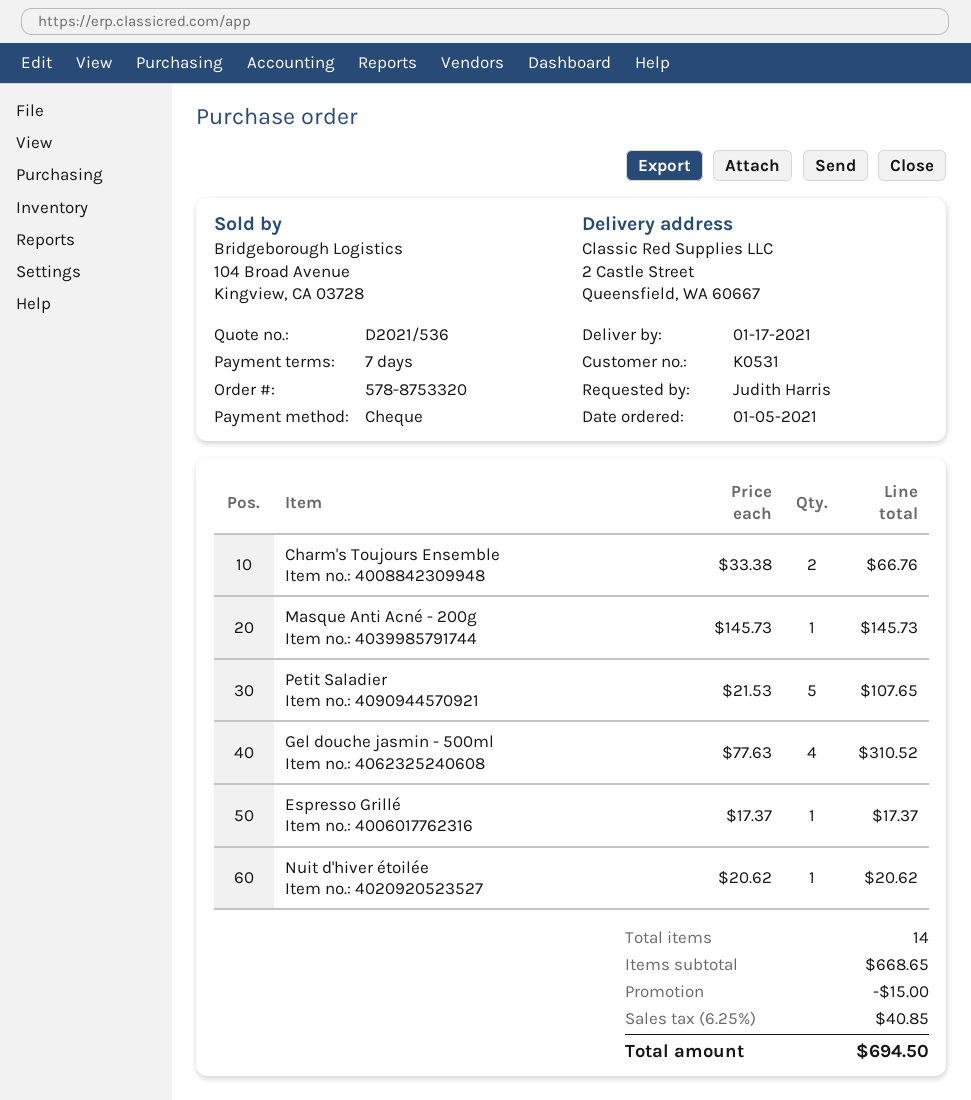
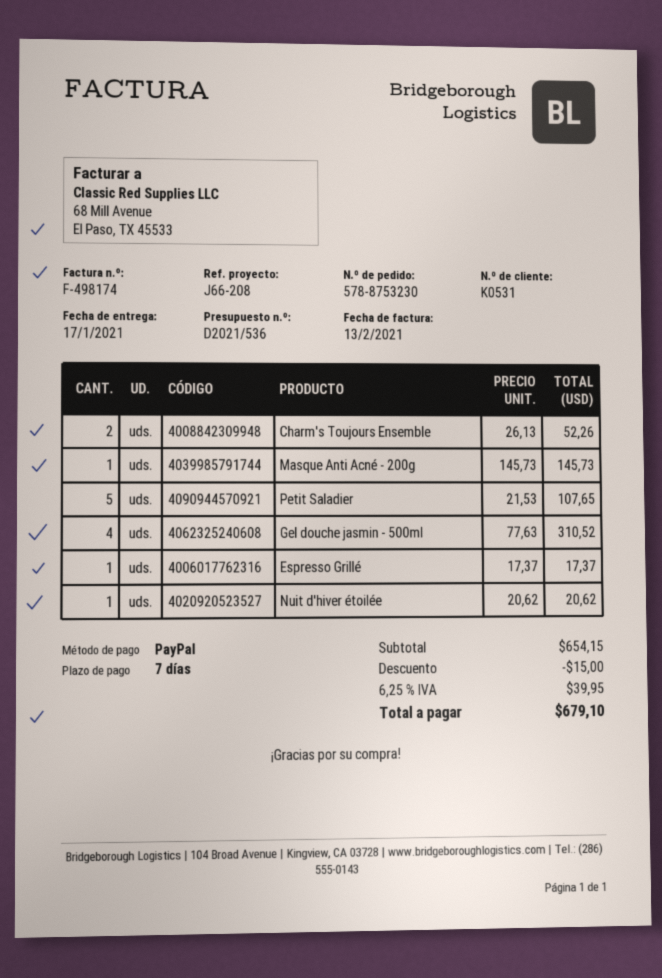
order number: 578-8753320 -> 578-8753230
payment method: cheque -> PayPal
Charm's Toujours Ensemble: 2 x 33.38 = 66.76 -> 2 x 26.13 = 52.26
subtotal: 668.65 -> 654.15
tax: 6.25% = 40.85 -> 6.25% = 39.95
total: 694.50 -> 679.10

